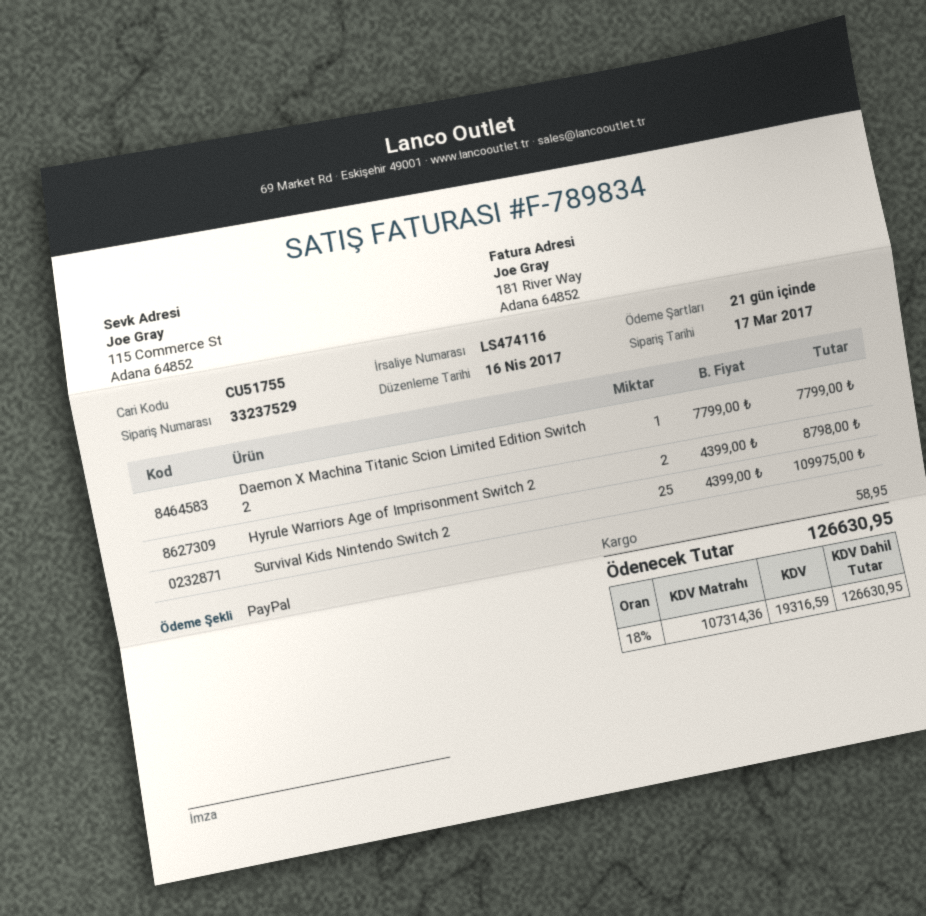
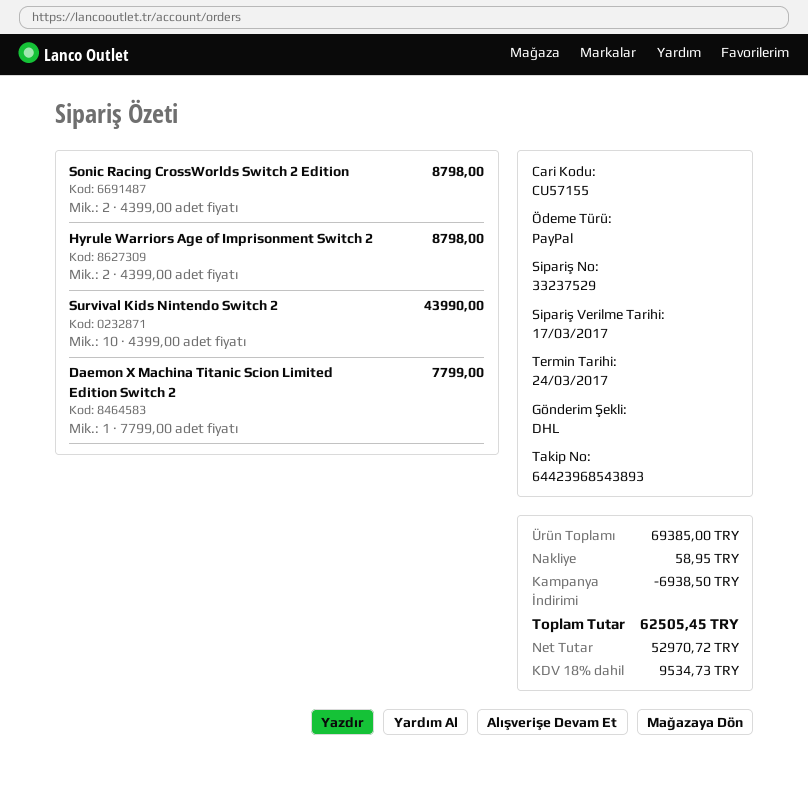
customer number: CU51755 -> CU57155
Survival Kids Nintendo Switch 2: 25 x 4399.00 = 109975.00 -> 10 x 4399.00 = 43990.00
Sonic Racing CrossWorlds Switch 2 Edition: none -> 2 x 4399.00 = 8798.00
discount: none -> 6938.50
net: 107314.36 -> 52970.72
tax: 18% = 19316.59 -> 18% = 9534.73
total: 126630.95 -> 62505.45

